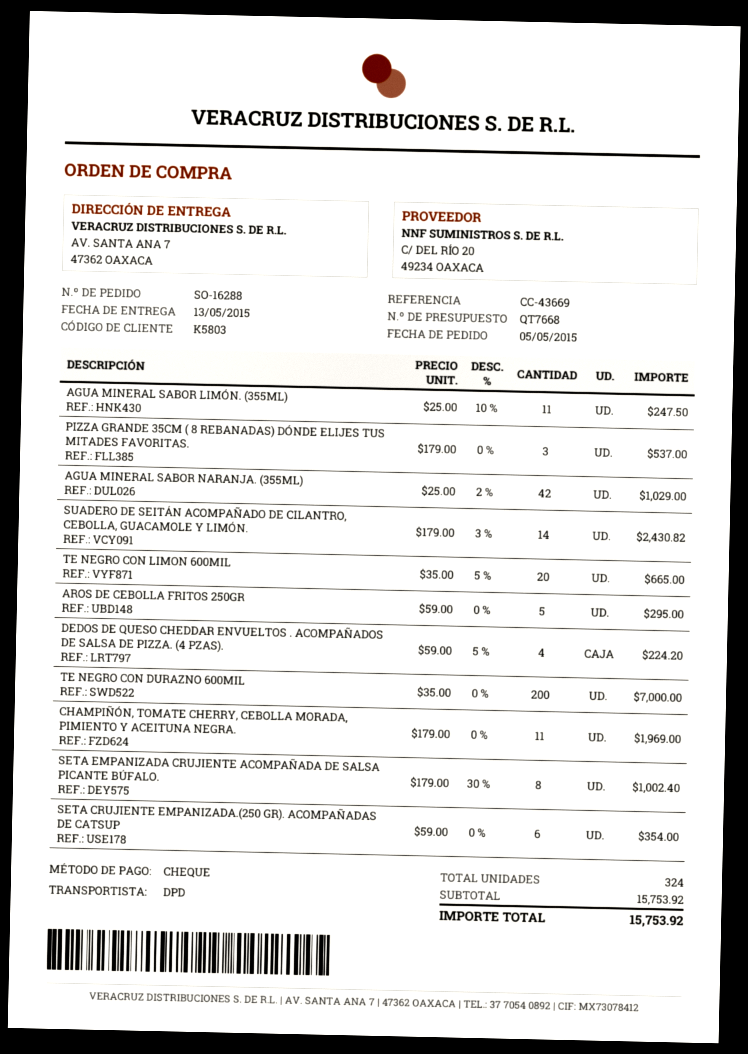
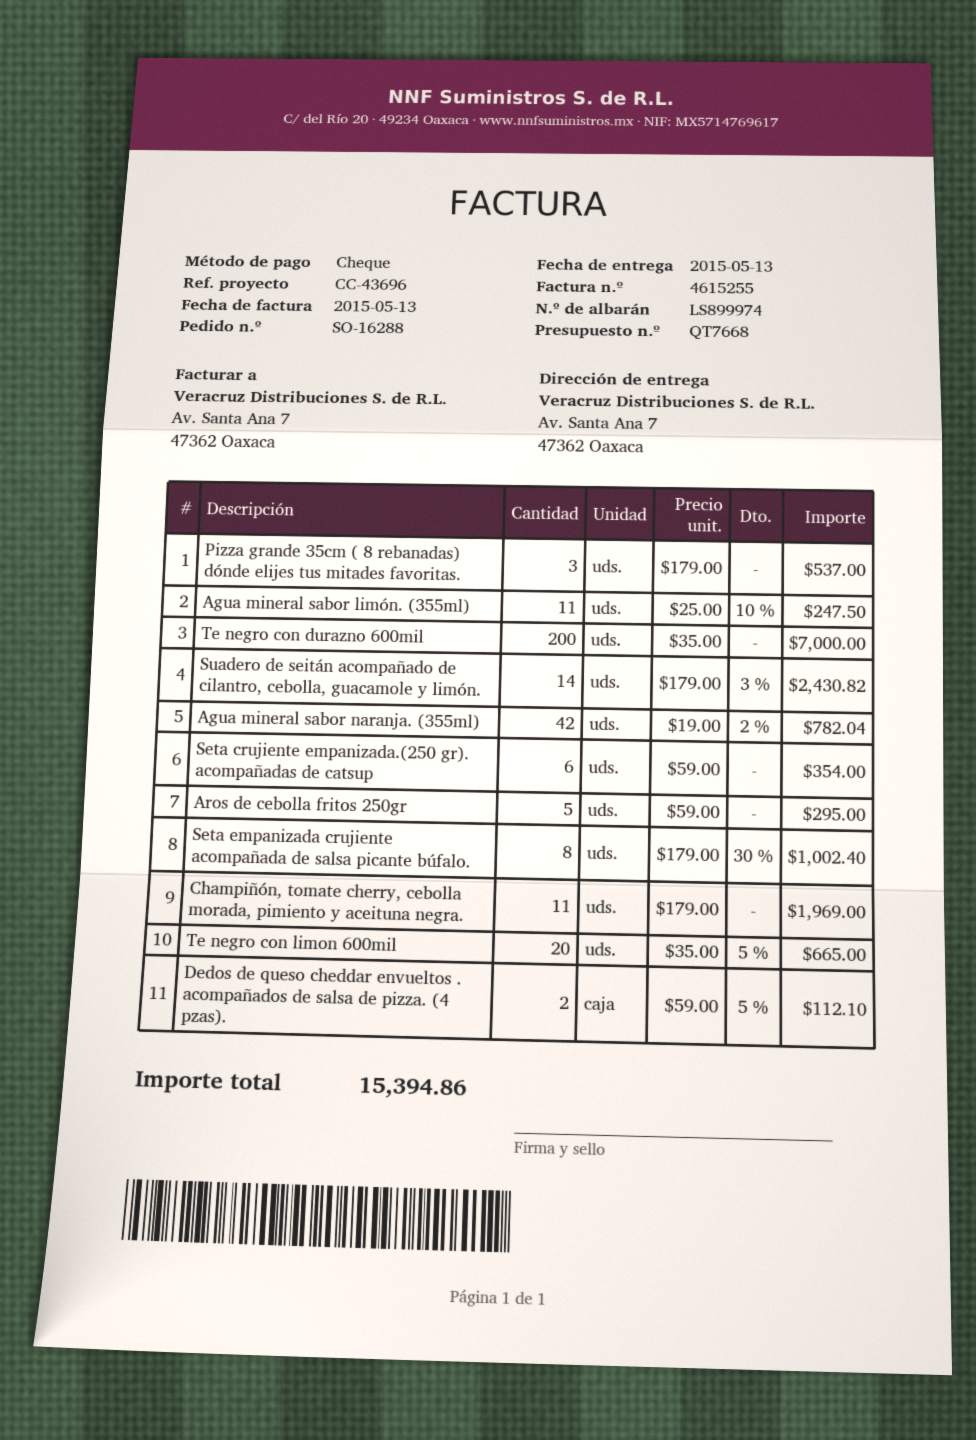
reference: CC-43669 -> CC-43696
AGUA MINERAL SABOR NARANJA. (355ML): 42 x 25.00 - 2% = 1029.00 -> 42 x 19.00 - 2% = 782.04
DEDOS DE QUESO CHEDDAR ENVUELTOS . ACOMPAÑADOS DE SALSA DE PIZZA. (4 PZAS).: 4 x 59.00 - 5% = 224.20 -> 2 x 59.00 - 5% = 112.10
total: 15753.92 -> 15394.86

